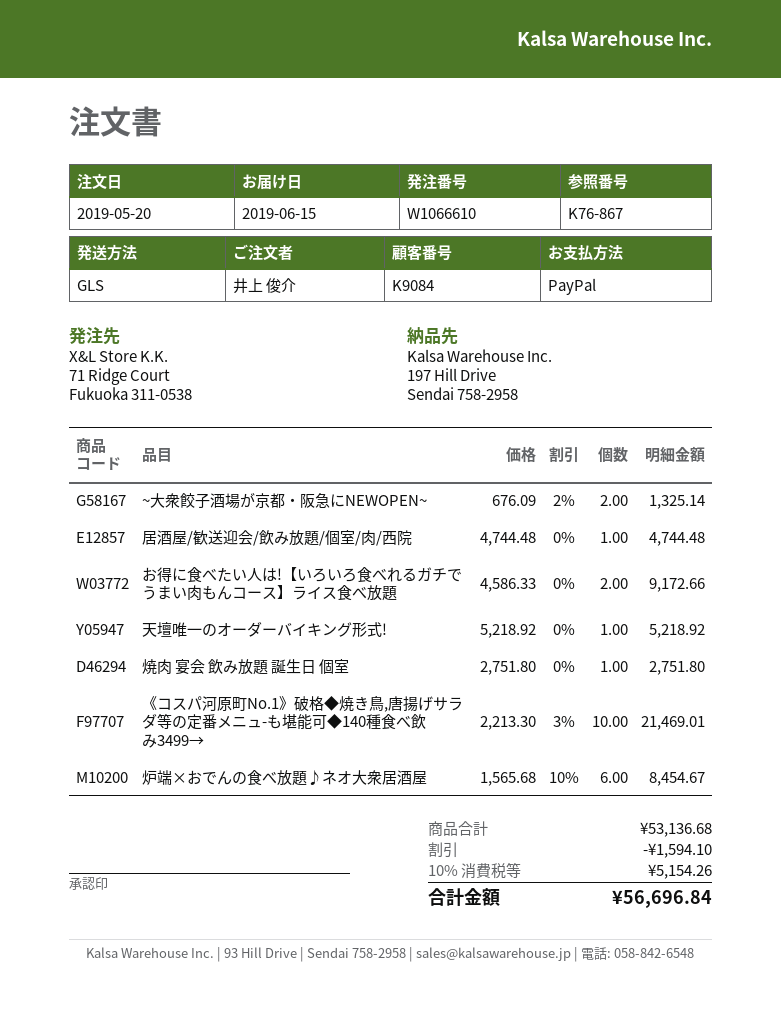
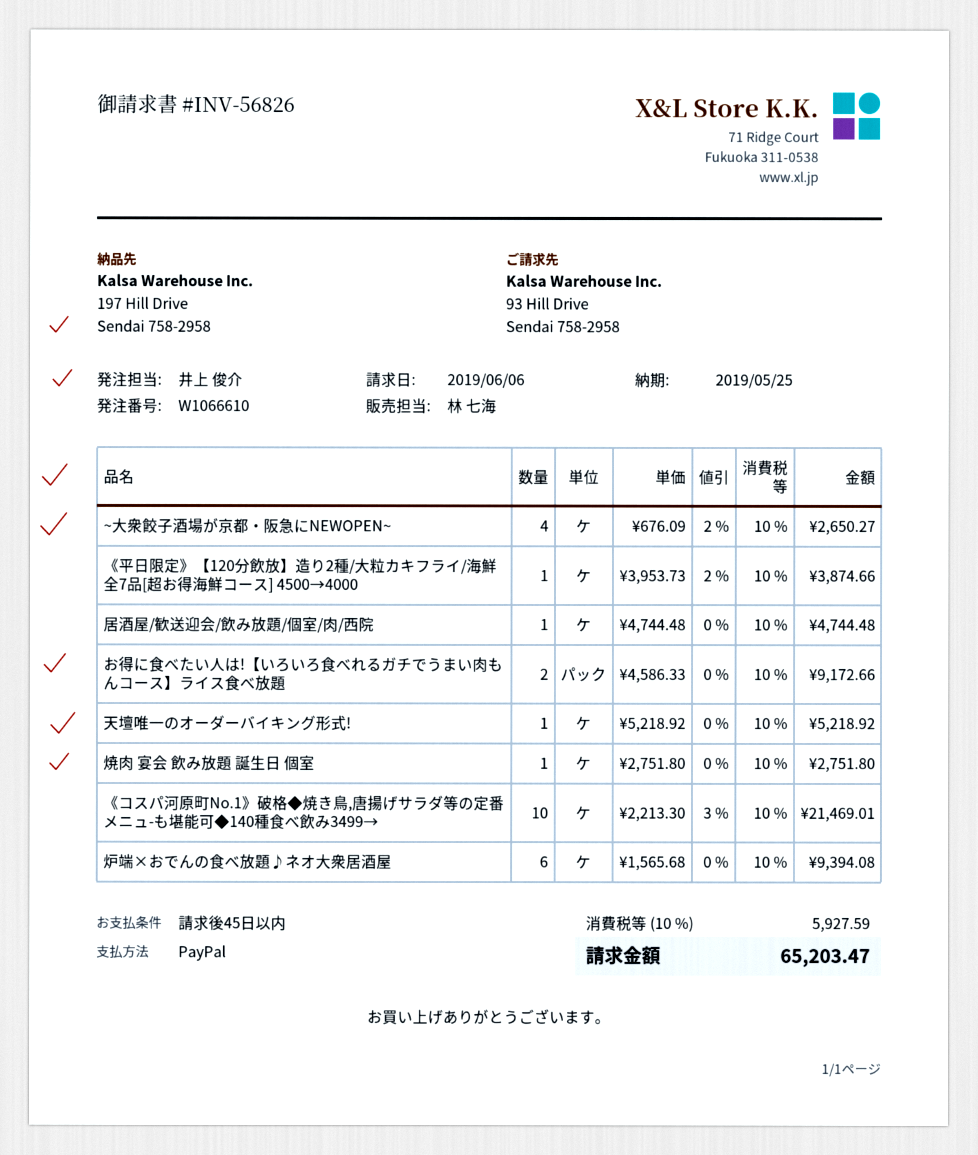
delivery date: 2019-06-15 -> 2019-05-25
~大衆餃子酒場が京都・阪急にNEWOPEN~: 2 x 676.09 - 2% = 1325.14 -> 4 x 676.09 - 2% = 2650.27
炉端×おでんの食べ放題♪ネオ大衆居酒屋: 6 x 1565.68 - 10% = 8454.67 -> 6 x 1565.68 = 9394.08
《平日限定》【120分飲放】造り2種/大粒カキフライ/海鮮全7品[超お得海鮮コース] 4500→4000: none -> 1 x 3953.73 - 2% = 3874.66
discount: 1594.10 -> none
tax: 10% = 5154.26 -> 10% = 5927.59
total: 56696.84 -> 65203.47

